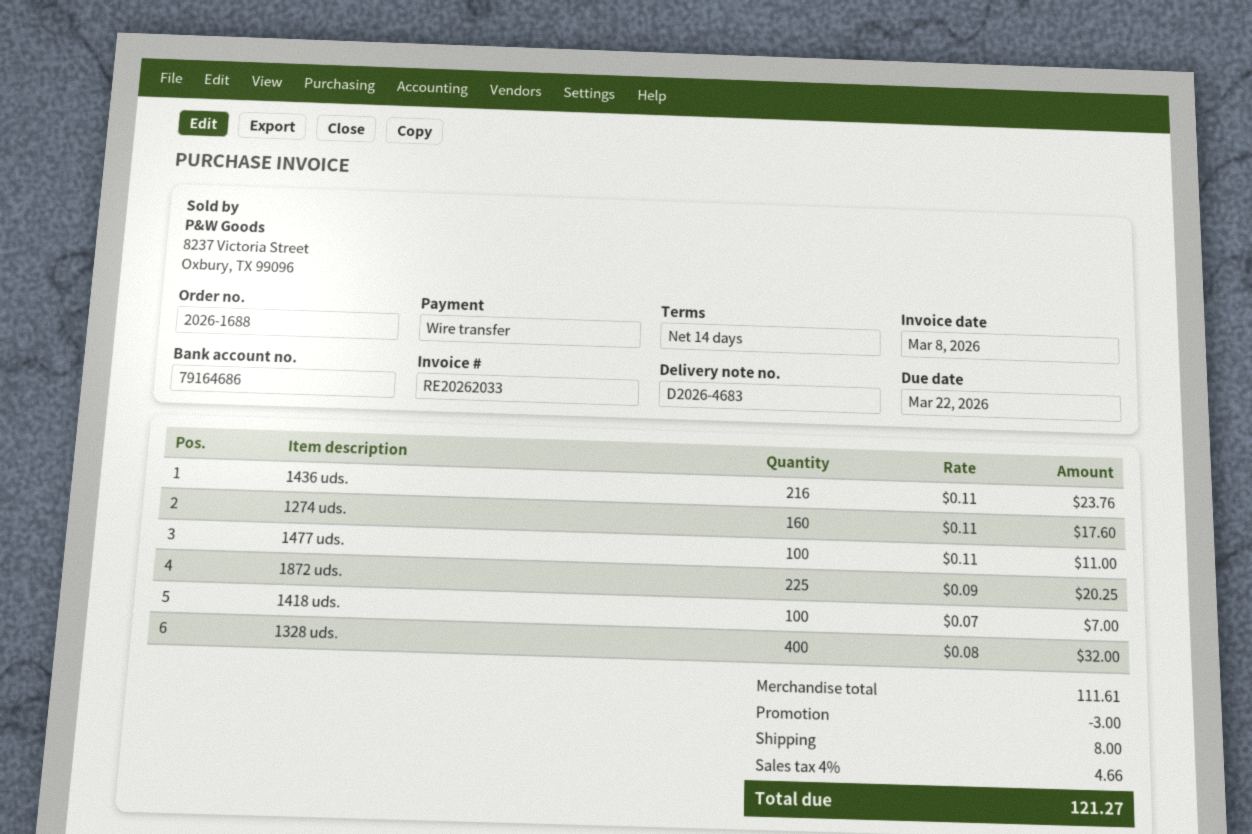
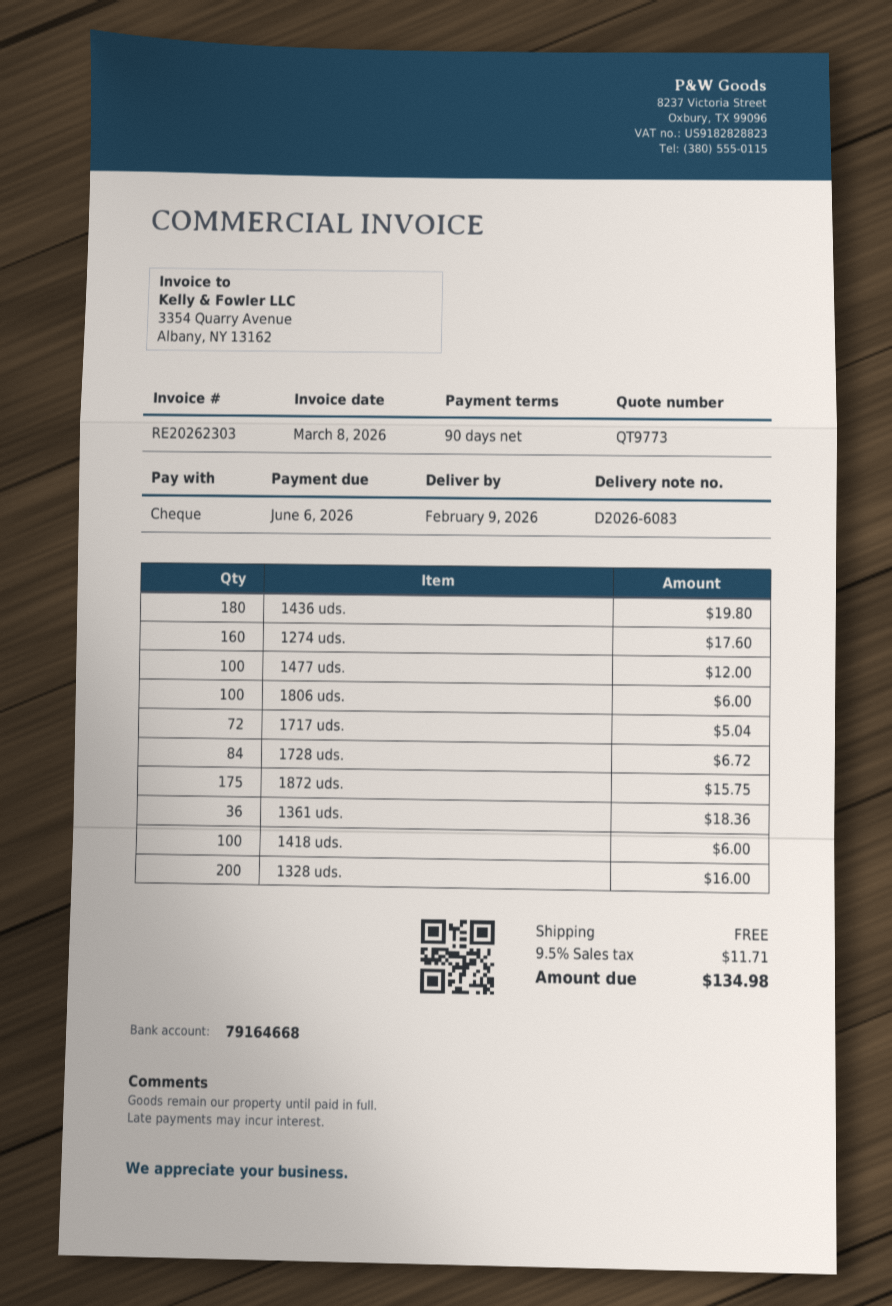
delivery note number: D2026-4683 -> D2026-6083
invoice number: RE20262033 -> RE20262303
payment terms: 14 days -> 90 days
due date: 2026-03-22 -> 2026-06-06
payment method: bank transfer -> cheque
bank account: 79164686 -> 79164668
1436 uds.: 216 for 23.76 -> 180 for 19.80
1477 uds.: 100 for 11.00 -> 100 for 12.00
1872 uds.: 225 for 20.25 -> 175 for 15.75
1418 uds.: 100 for 7.00 -> 100 for 6.00
1328 uds.: 400 for 32.00 -> 200 for 16.00
1806 uds.: none -> 100 for 6.00
1717 uds.: none -> 72 for 5.04
1728 uds.: none -> 84 for 6.72
1361 uds.: none -> 36 for 18.36
discount: 3.00 -> none
shipping: 8.00 -> 0.00
tax: 4% = 4.66 -> 9.5% = 11.71
total: 121.27 -> 134.98

